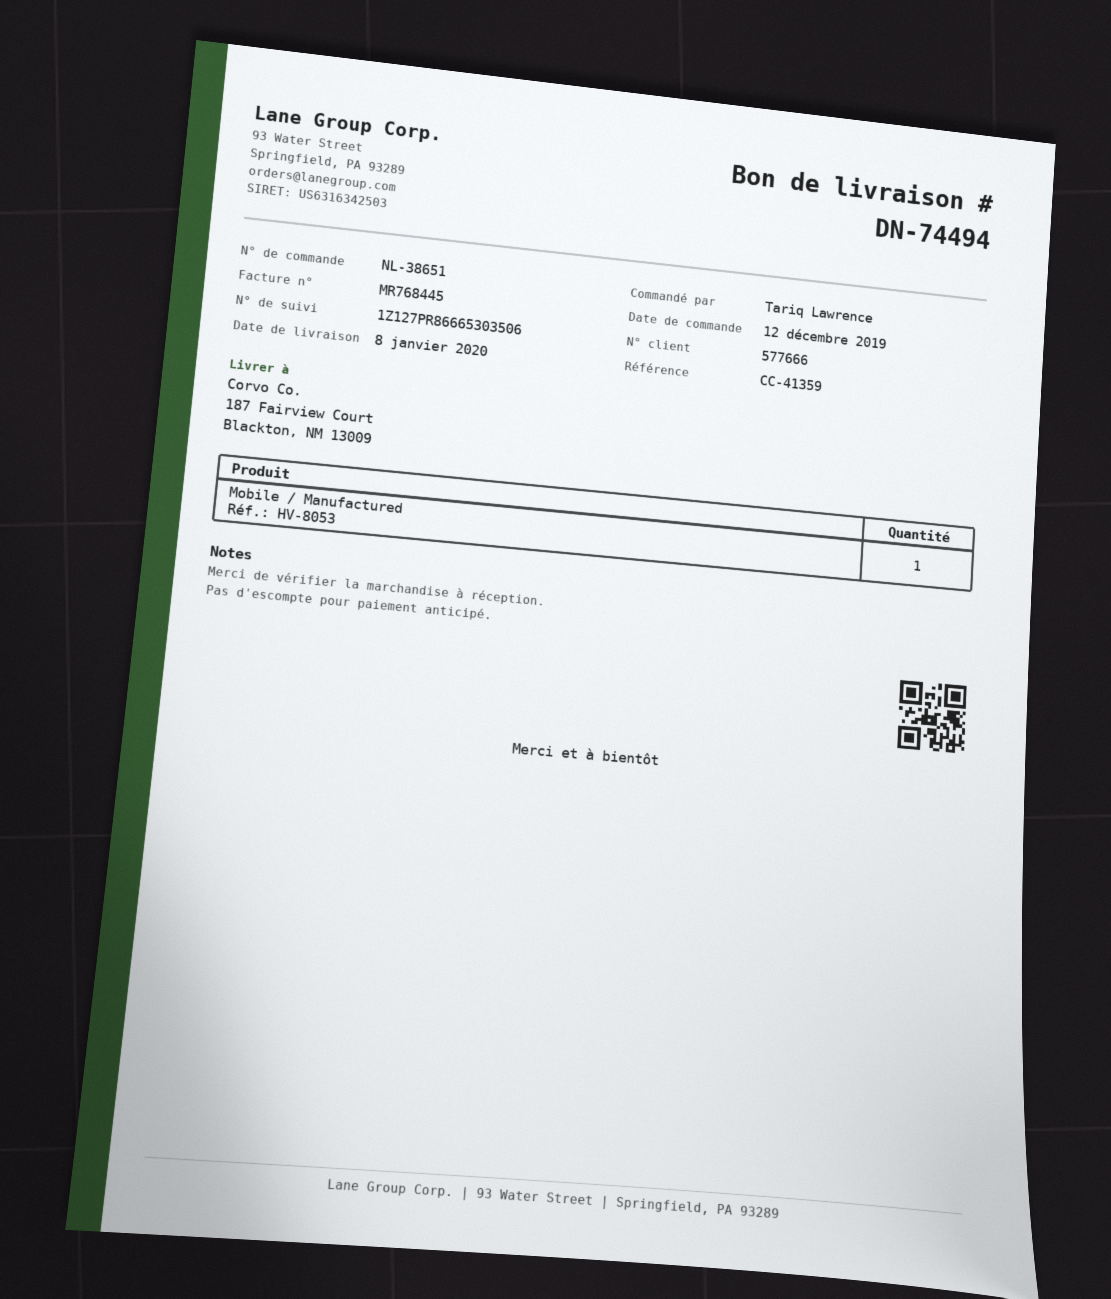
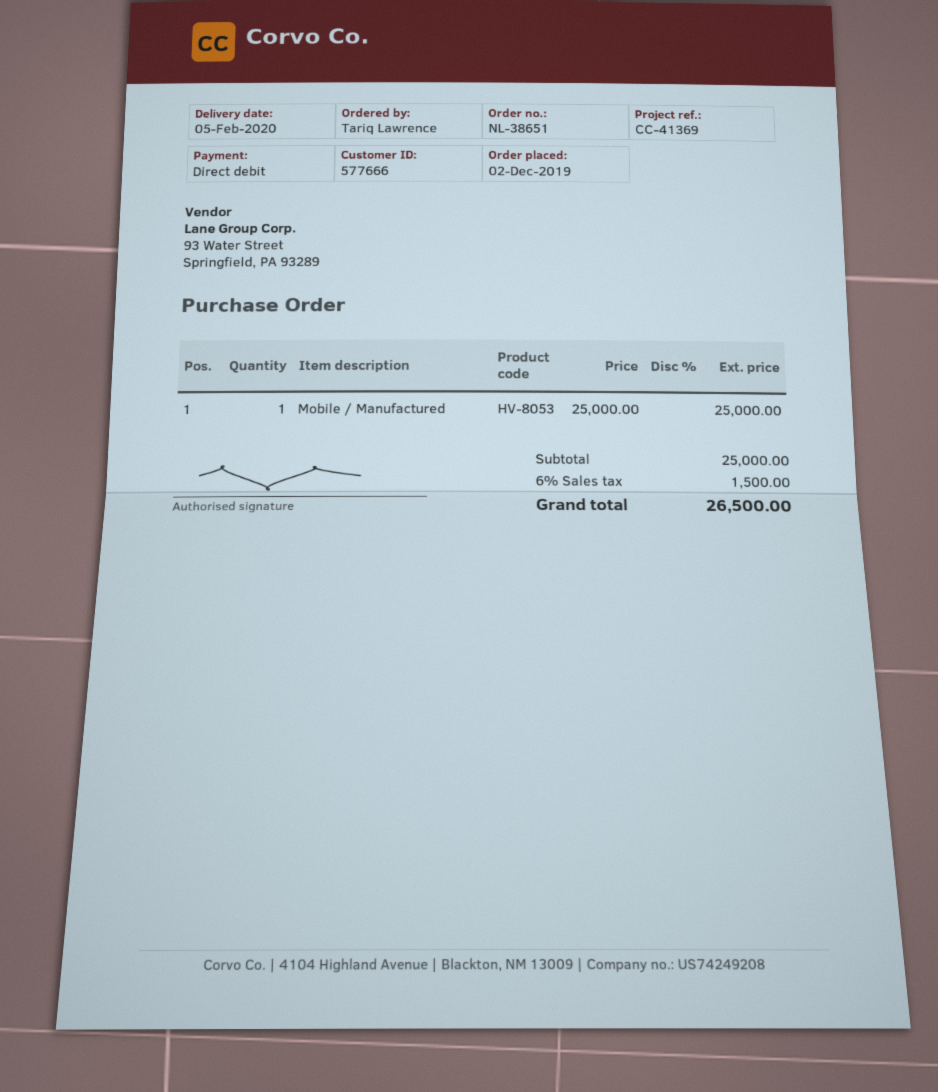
order date: 2019-12-12 -> 2019-12-02
delivery date: 2020-01-08 -> 2020-02-05
reference: CC-41359 -> CC-41369

